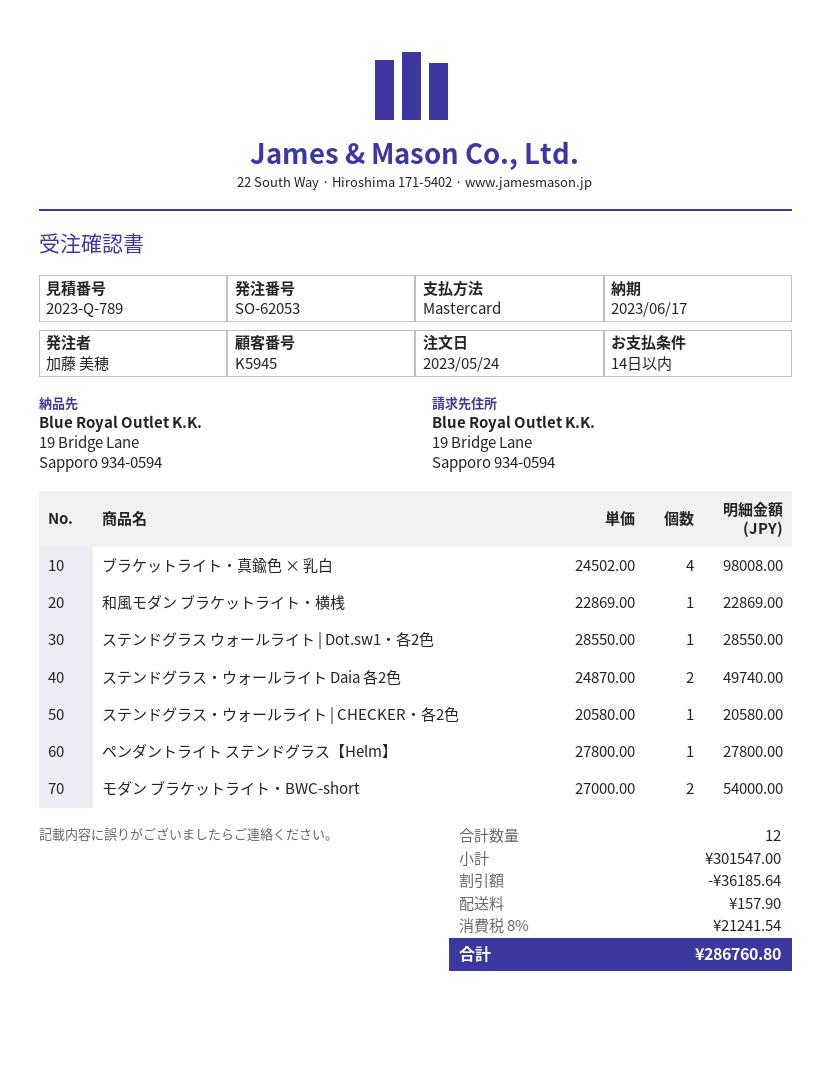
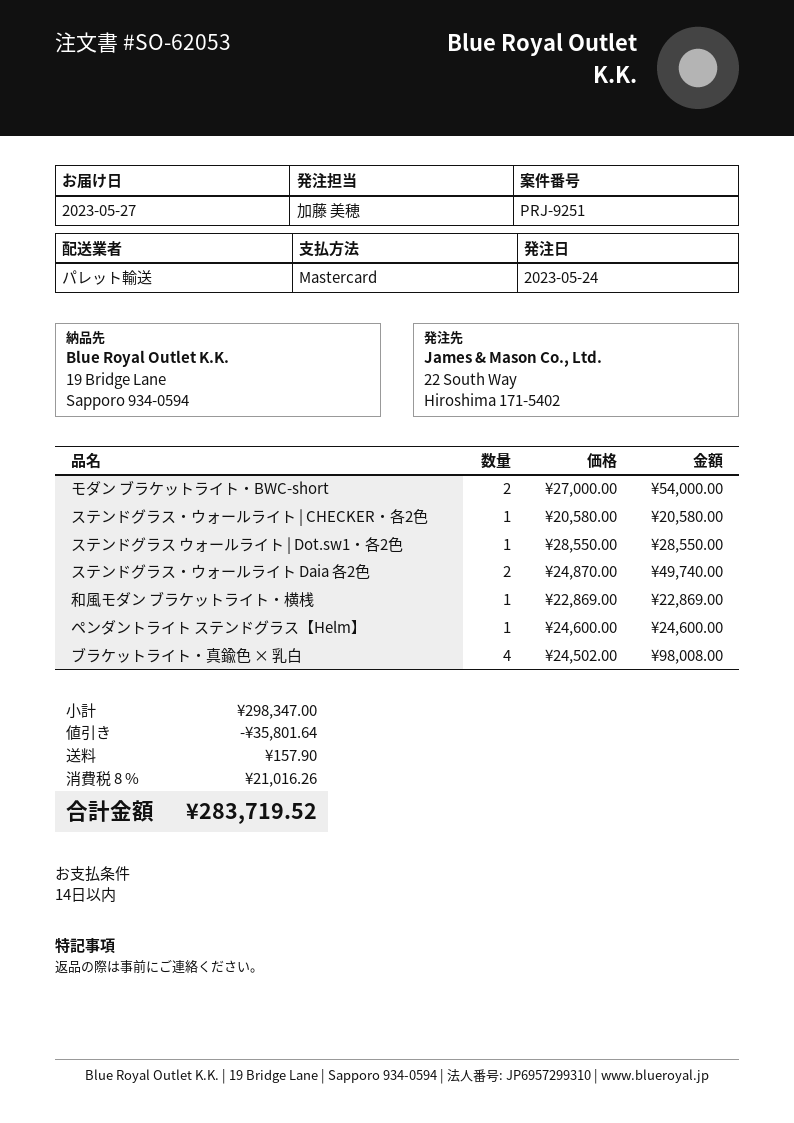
delivery date: 2023-06-17 -> 2023-05-27
ペンダントライト ステンドグラス【Helm】: 1 x 27800.00 = 27800.00 -> 1 x 24600.00 = 24600.00
subtotal: 301547.00 -> 298347.00
discount: 36185.64 -> 35801.64
tax: 8% = 21241.54 -> 8% = 21016.26
total: 286760.80 -> 283719.52

